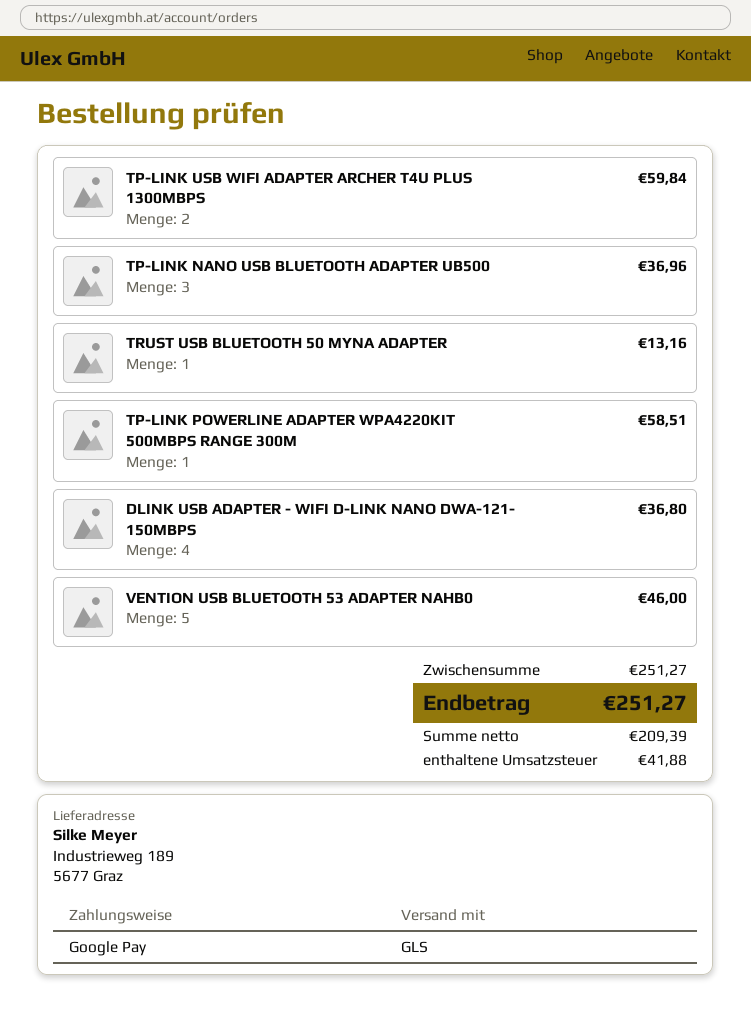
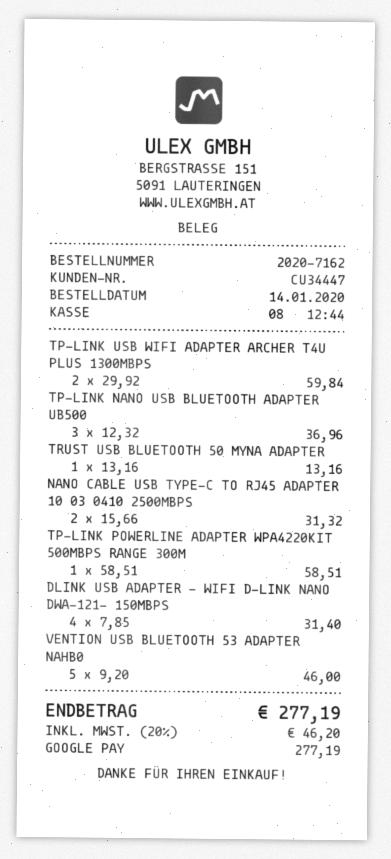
DLINK USB ADAPTER - WIFI D-LINK NANO DWA-121- 150MBPS: 4 for 36.80 -> 4 for 31.40
NANO CABLE USB TYPE-C TO RJ45 ADAPTER 10 03 0410 2500MBPS: none -> 2 for 31.32
tax: 41.88 -> 46.20
total: 251.27 -> 277.19

